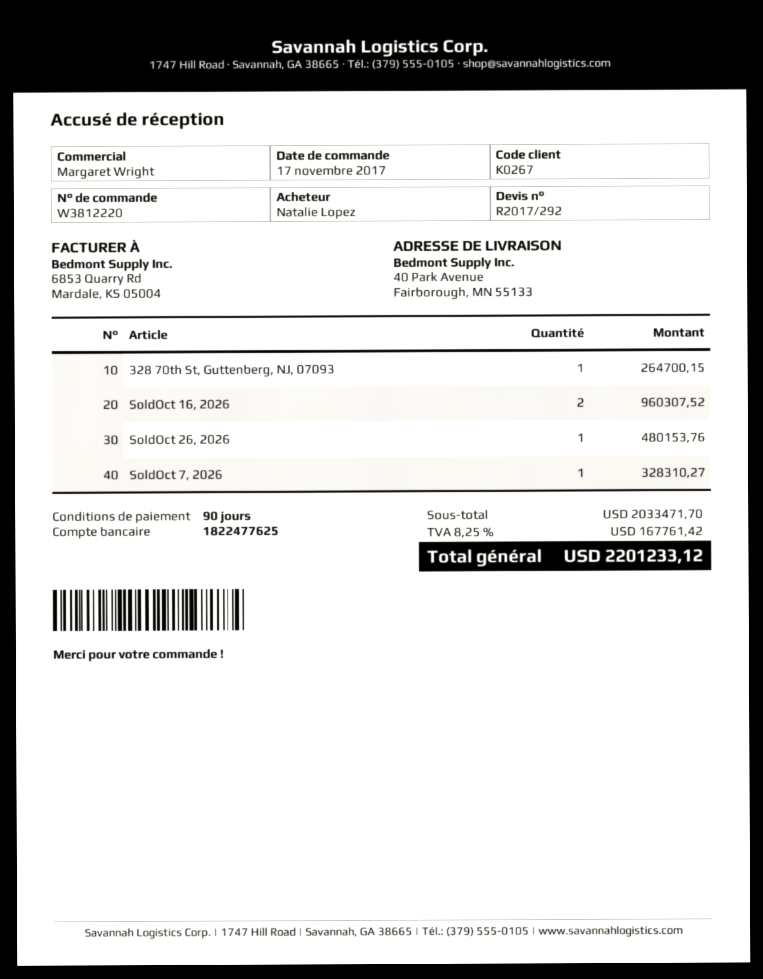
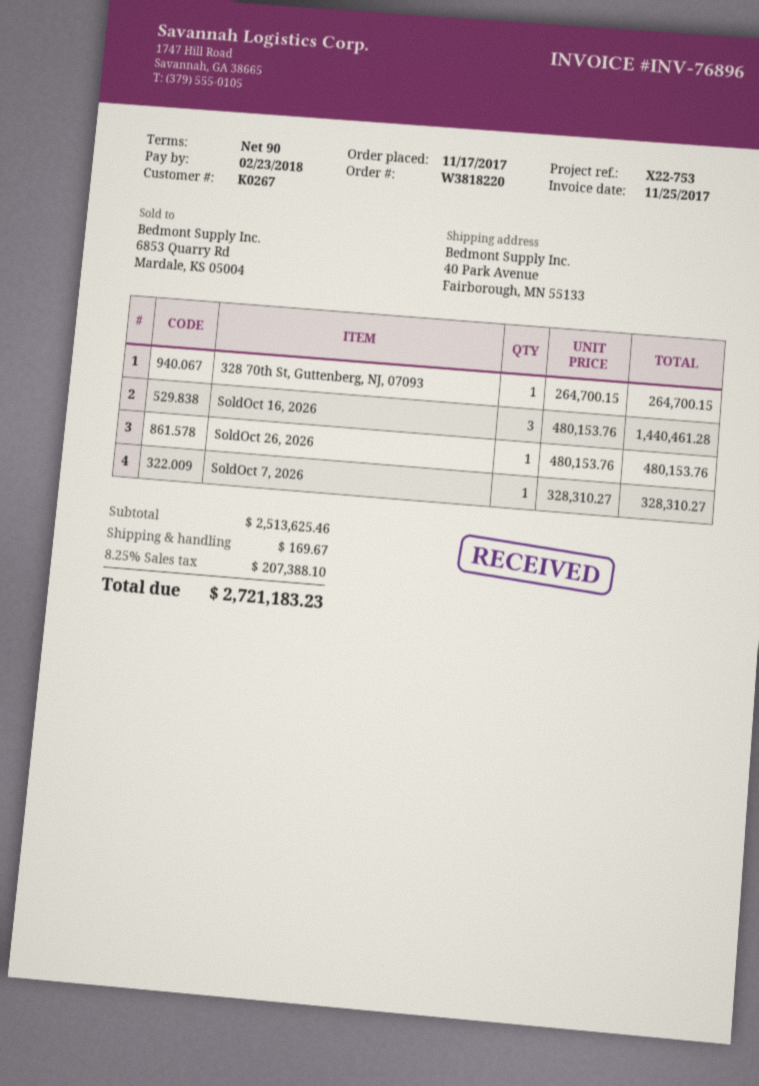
order number: W3812220 -> W3818220
SoldOct 16, 2026: 2 for 960307.52 -> 3 for 1440461.28
subtotal: 2033471.70 -> 2513625.46
shipping: none -> 169.67
tax: 8.25% = 167761.42 -> 8.25% = 207388.10
total: 2201233.12 -> 2721183.23

